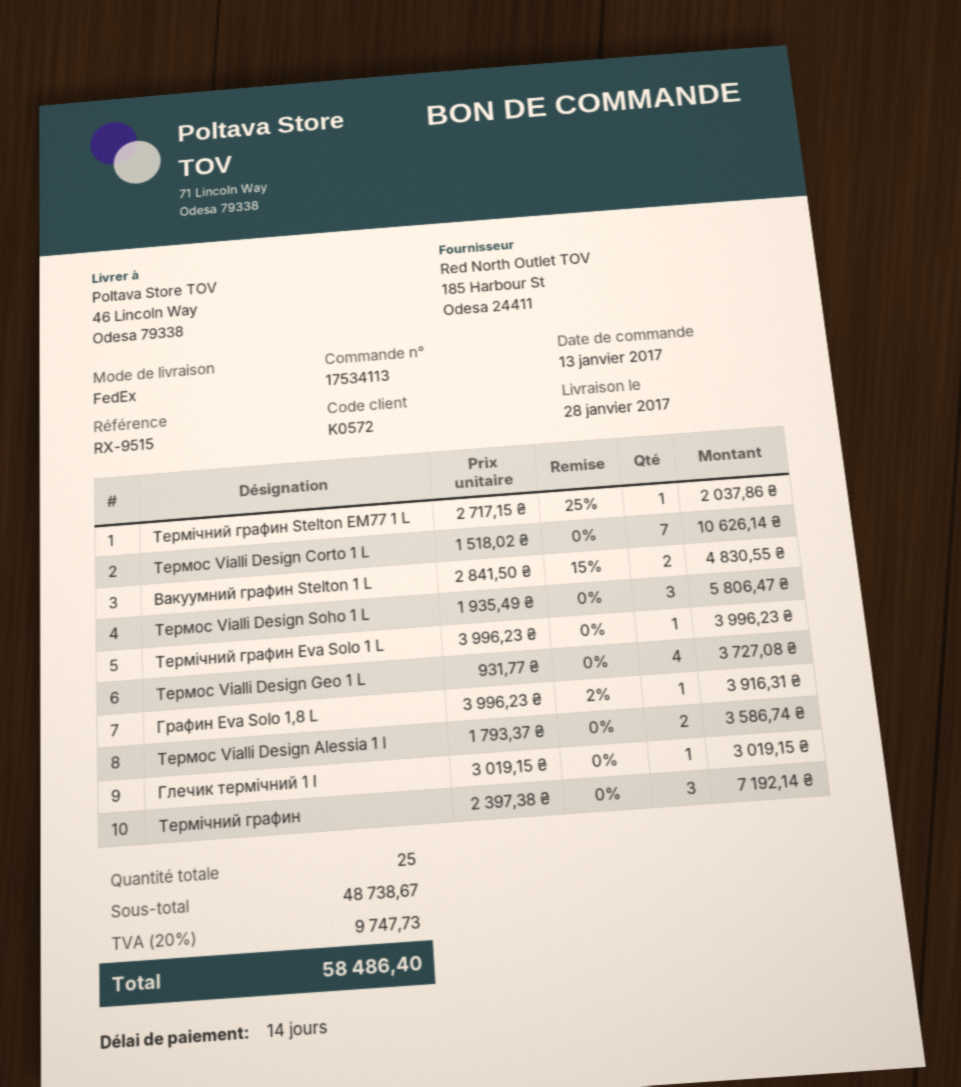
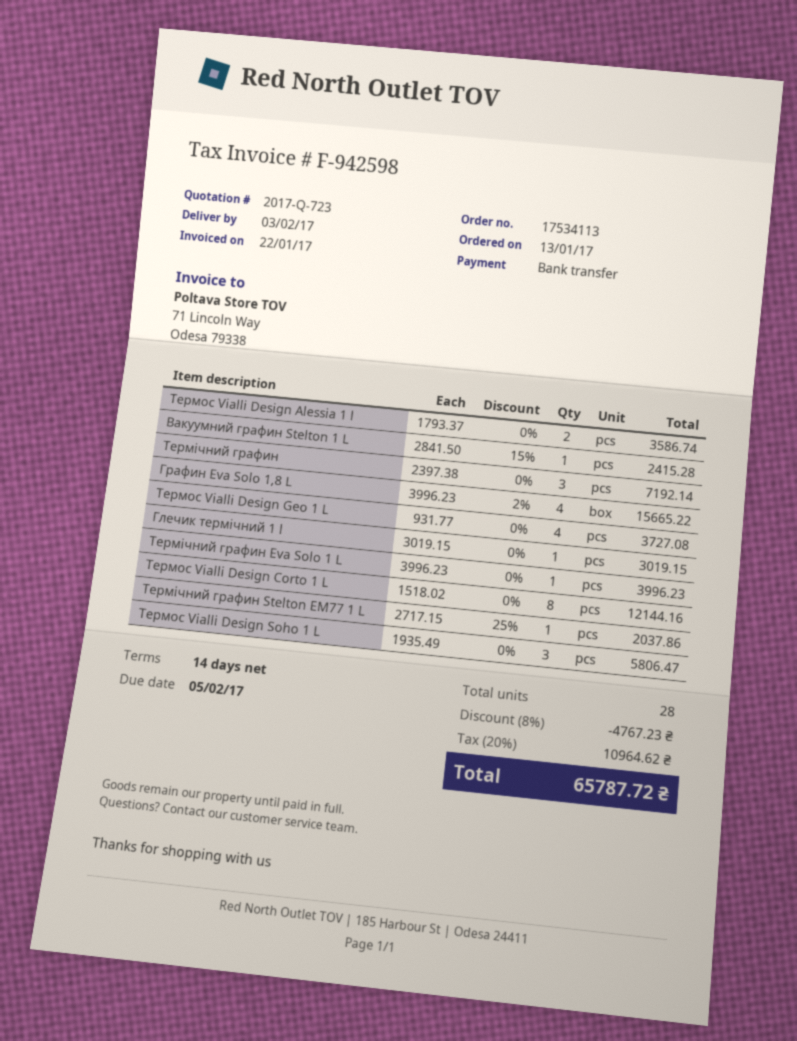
delivery date: 2017-01-28 -> 2017-02-03
Термос Vialli Design Corto 1 L: 7 x 1518.02 = 10626.14 -> 8 x 1518.02 = 12144.16
Вакуумний графин Stelton 1 L: 2 x 2841.50 - 15% = 4830.55 -> 1 x 2841.50 - 15% = 2415.28
Графин Eva Solo 1,8 L: 1 x 3996.23 - 2% = 3916.31 -> 4 x 3996.23 - 2% = 15665.22
total quantity: 25 -> 28
discount: none -> 8% = 4767.23
tax: 20% = 9747.73 -> 20% = 10964.62
total: 58486.40 -> 65787.72

